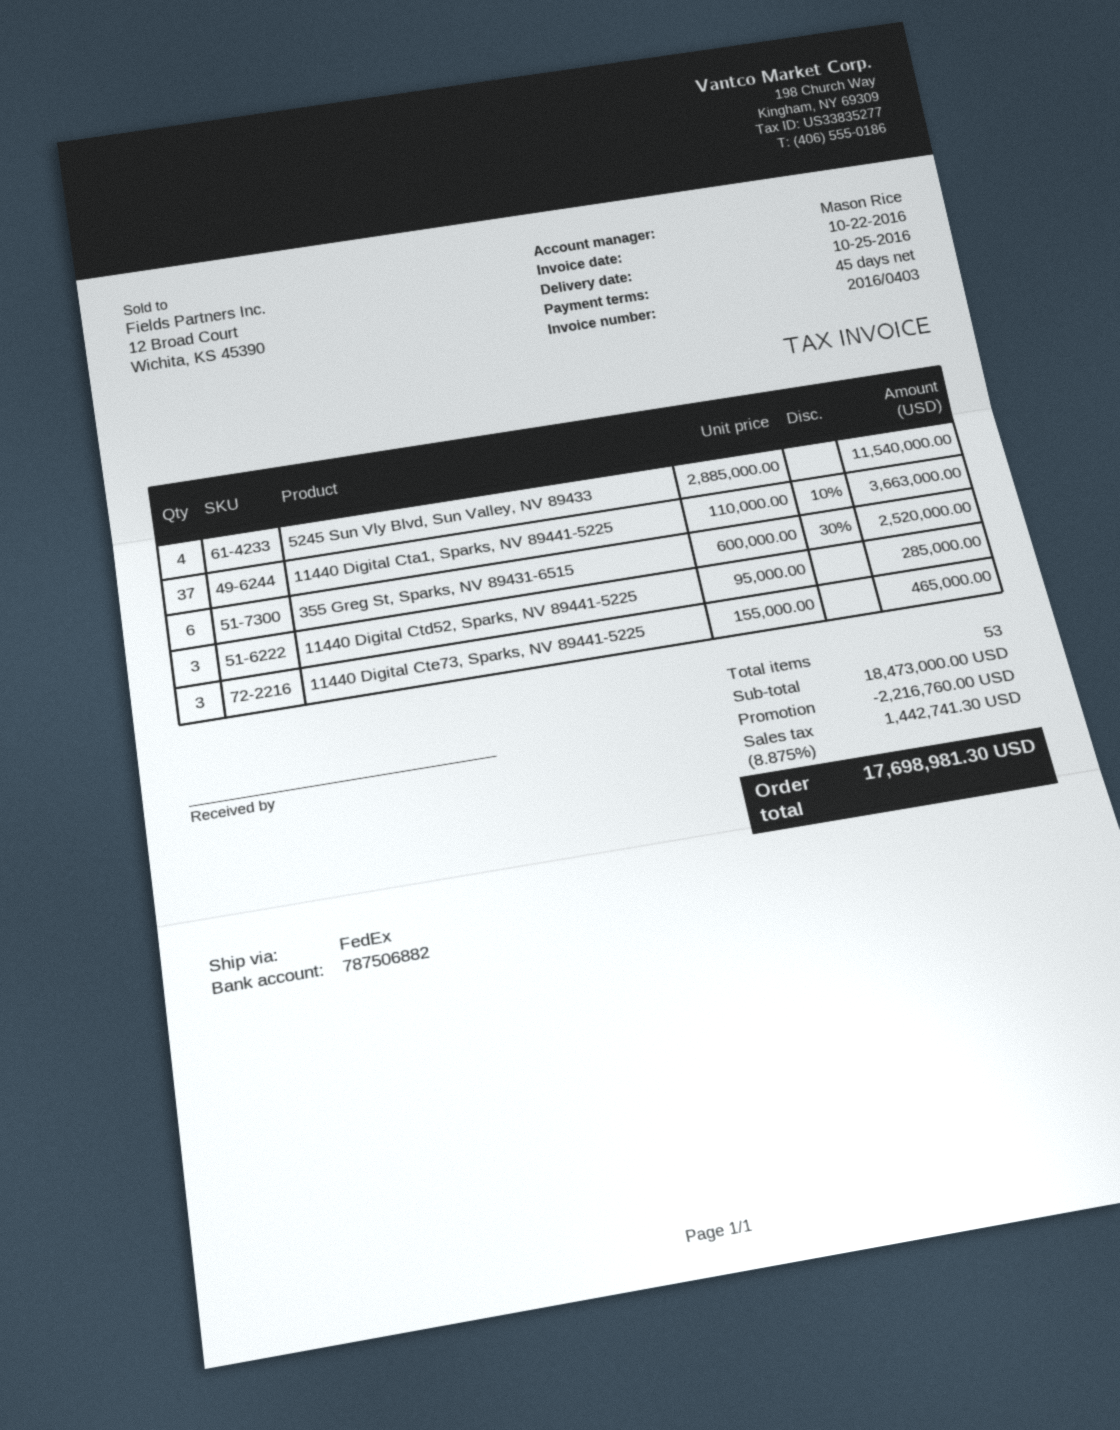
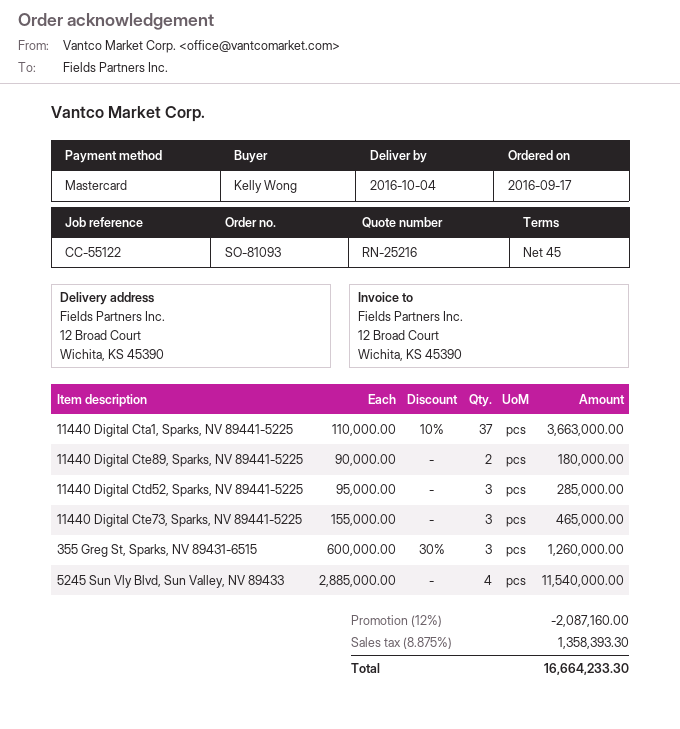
delivery date: 2016-10-25 -> 2016-10-04
355 Greg St, Sparks, NV 89431-6515: 6 x 600000.00 - 30% = 2520000.00 -> 3 x 600000.00 - 30% = 1260000.00
11440 Digital Cte89, Sparks, NV 89441-5225: none -> 2 x 90000.00 = 180000.00
discount: 2216760.00 -> 2087160.00
tax: 8.875% = 1442741.30 -> 8.875% = 1358393.30
total: 17698981.30 -> 16664233.30

